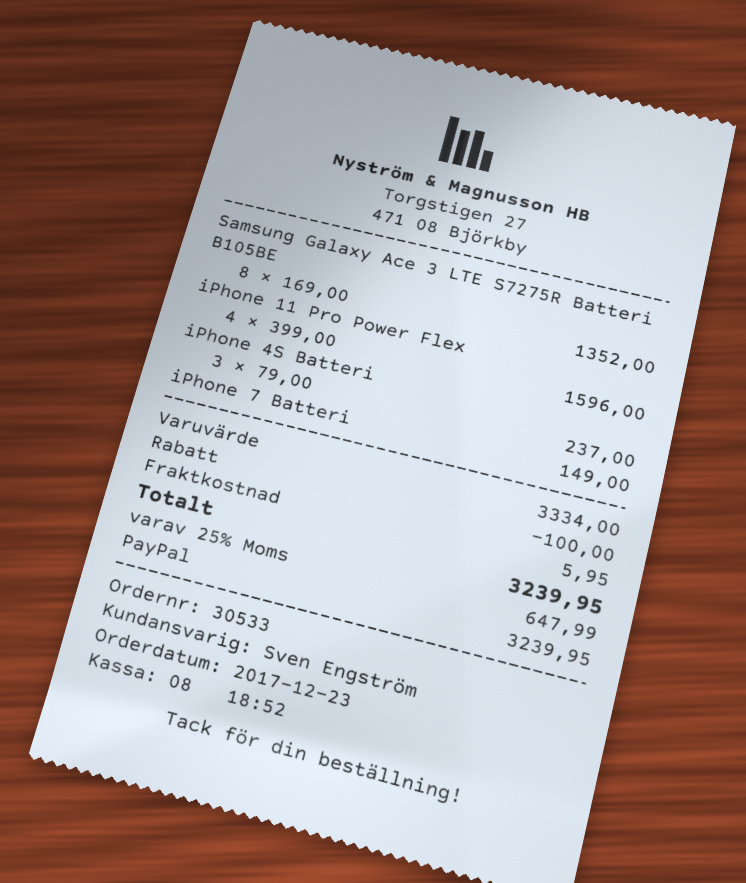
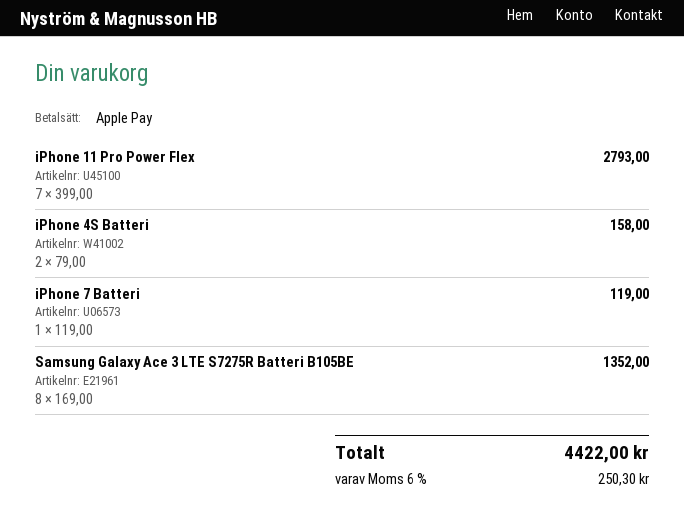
payment method: PayPal -> Apple Pay
iPhone 11 Pro Power Flex: 4 x 399.00 = 1596.00 -> 7 x 399.00 = 2793.00
iPhone 4S Batteri: 3 x 79.00 = 237.00 -> 2 x 79.00 = 158.00
iPhone 7 Batteri: 1 x 149.00 = 149.00 -> 1 x 119.00 = 119.00
discount: 100.00 -> none
shipping: 5.95 -> none
tax: 25% = 647.99 -> 6% = 250.30
total: 3239.95 -> 4422.00

